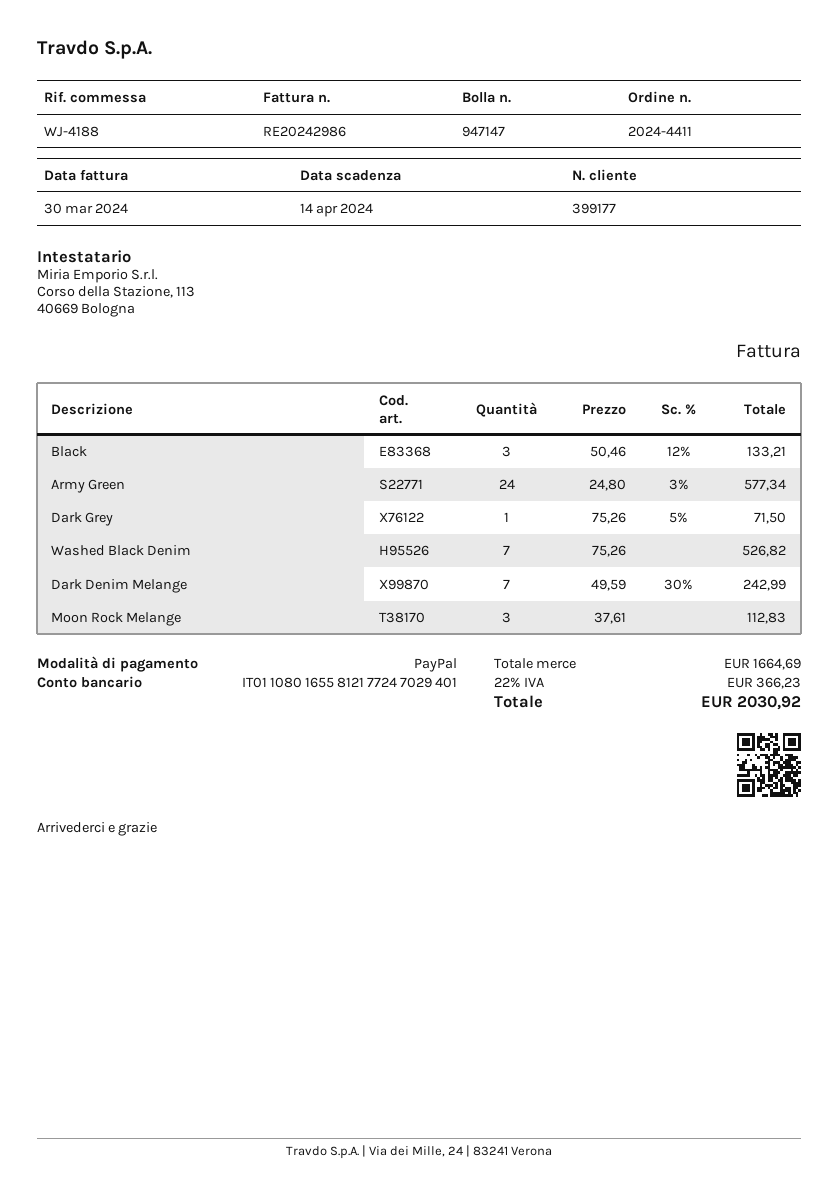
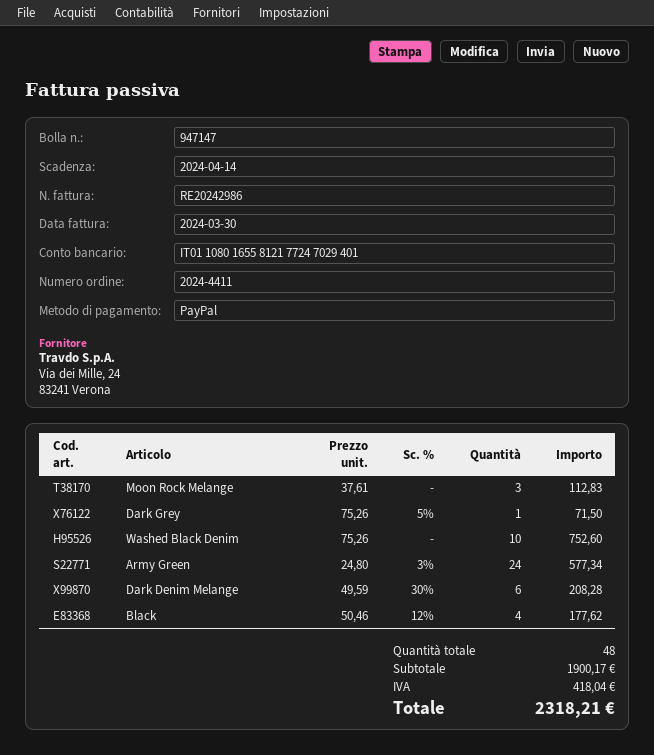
Black: 3 x 50.46 - 12% = 133.21 -> 4 x 50.46 - 12% = 177.62
Washed Black Denim: 7 x 75.26 = 526.82 -> 10 x 75.26 = 752.60
Dark Denim Melange: 7 x 49.59 - 30% = 242.99 -> 6 x 49.59 - 30% = 208.28
subtotal: 1664.69 -> 1900.17
tax: 366.23 -> 418.04
total: 2030.92 -> 2318.21

